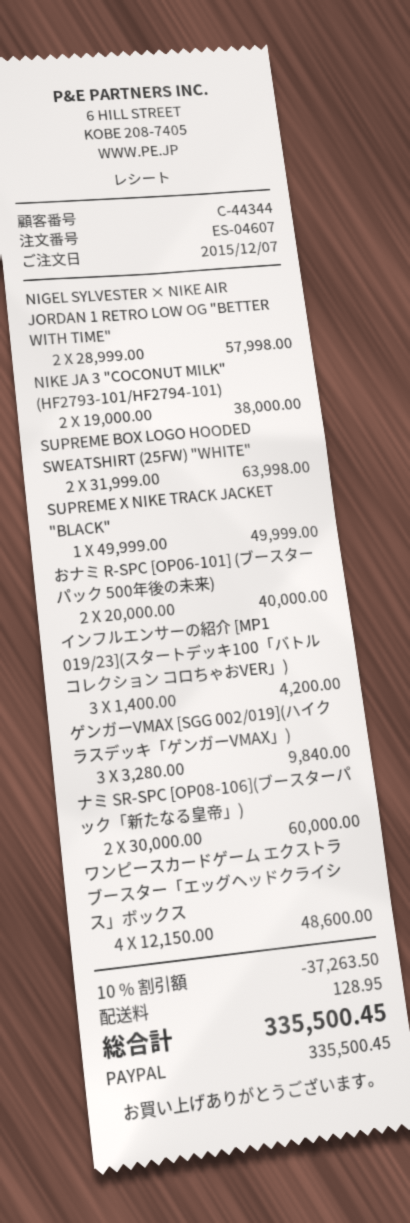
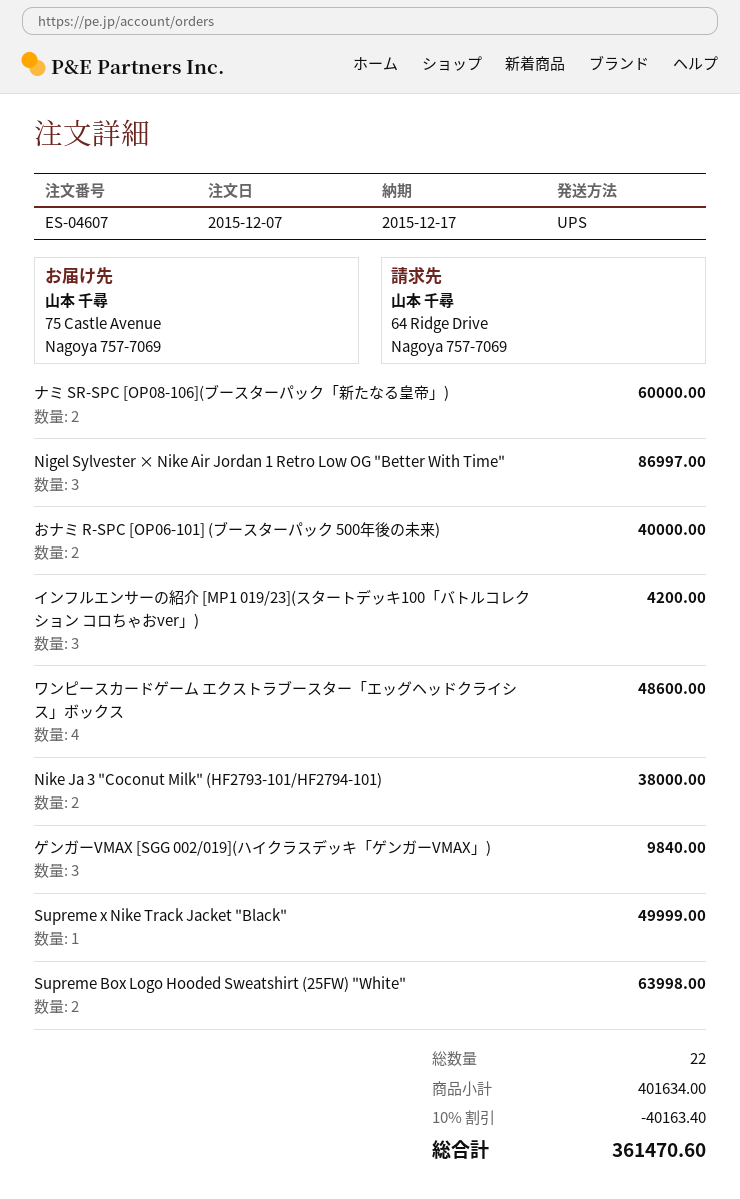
NIGEL SYLVESTER × NIKE AIR JORDAN 1 RETRO LOW OG "BETTER WITH TIME": 2 for 57998.00 -> 3 for 86997.00
discount: 10% = 37263.50 -> 10% = 40163.40
shipping: 128.95 -> none
total: 335500.45 -> 361470.60

